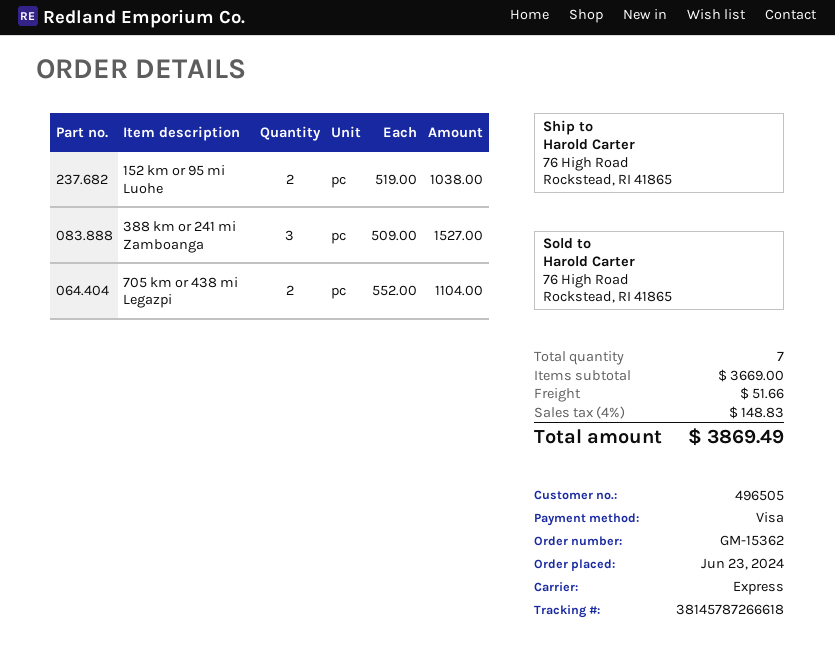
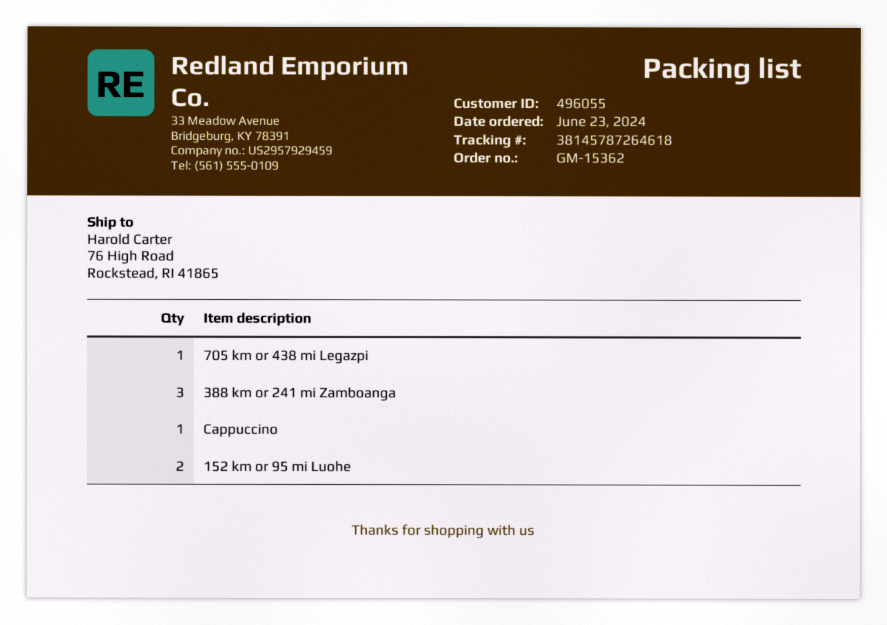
customer number: 496505 -> 496055
tracking number: 38145787266618 -> 38145787264618
705 km or 438 mi Legazpi: 2 -> 1
Cappuccino: none -> 1

